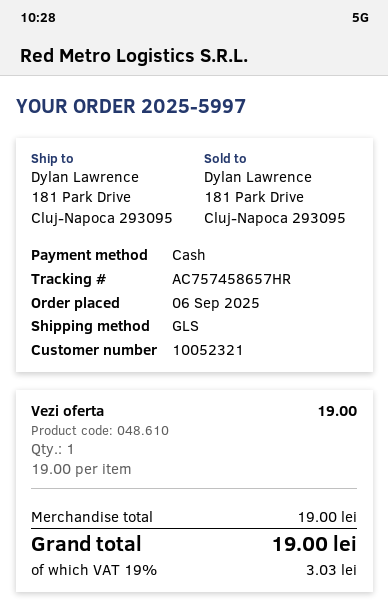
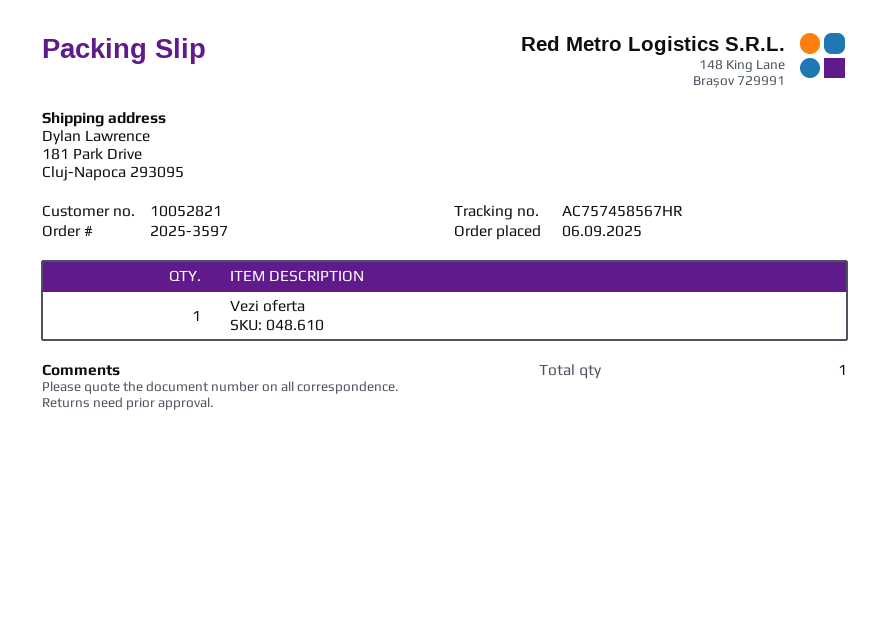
order number: 2025-5997 -> 2025-3597
customer number: 10052321 -> 10052821
tracking number: AC757458657HR -> AC757458567HR

